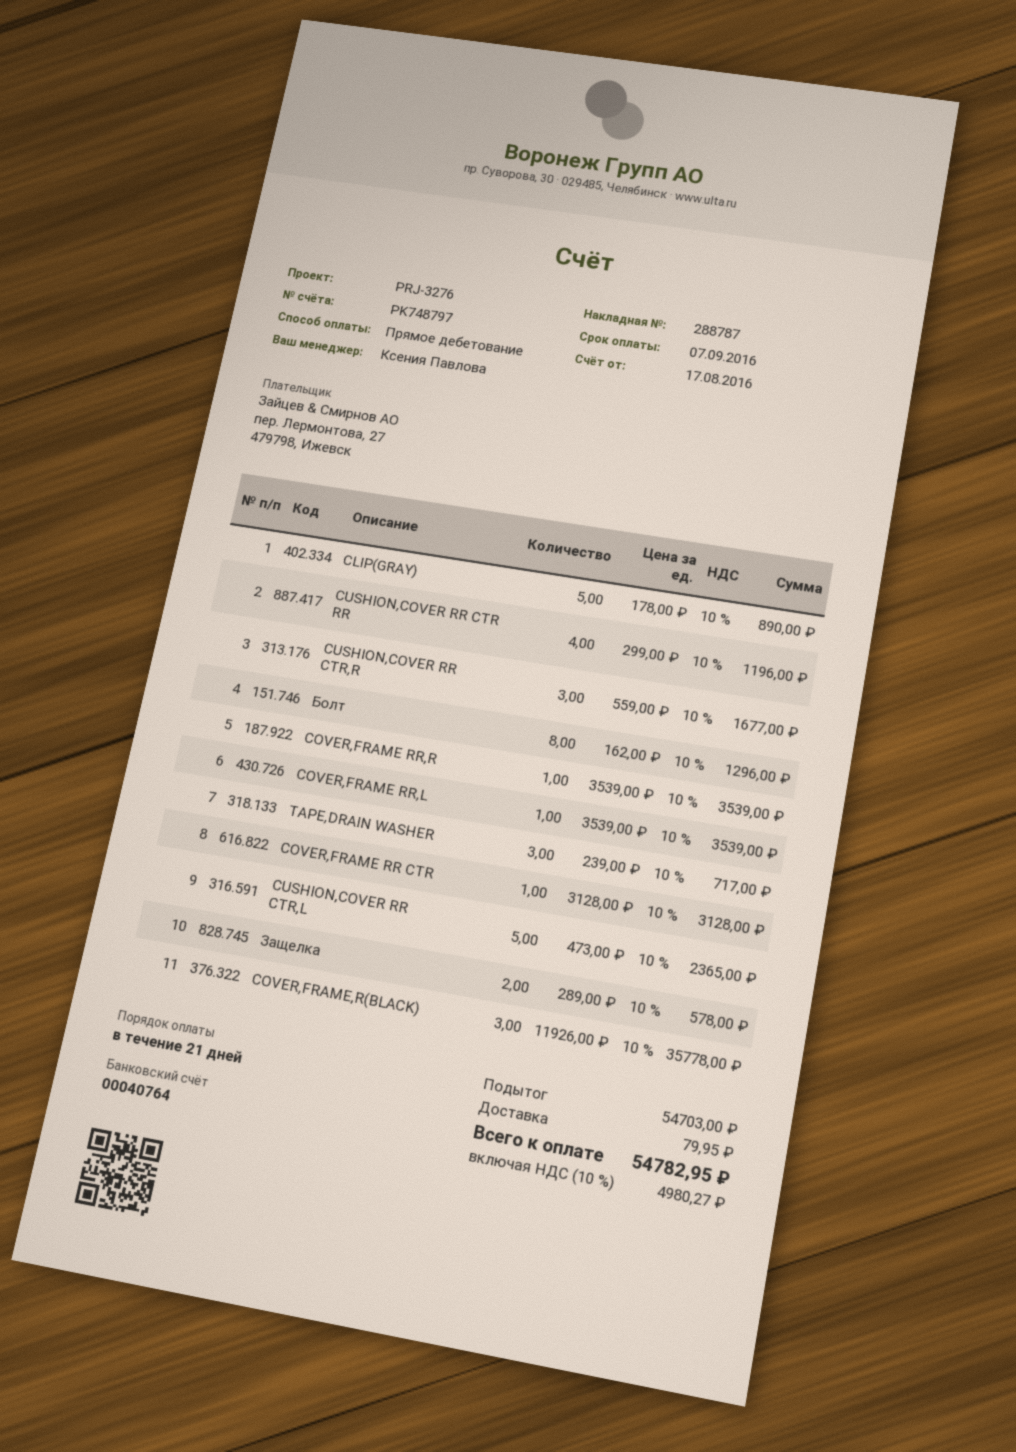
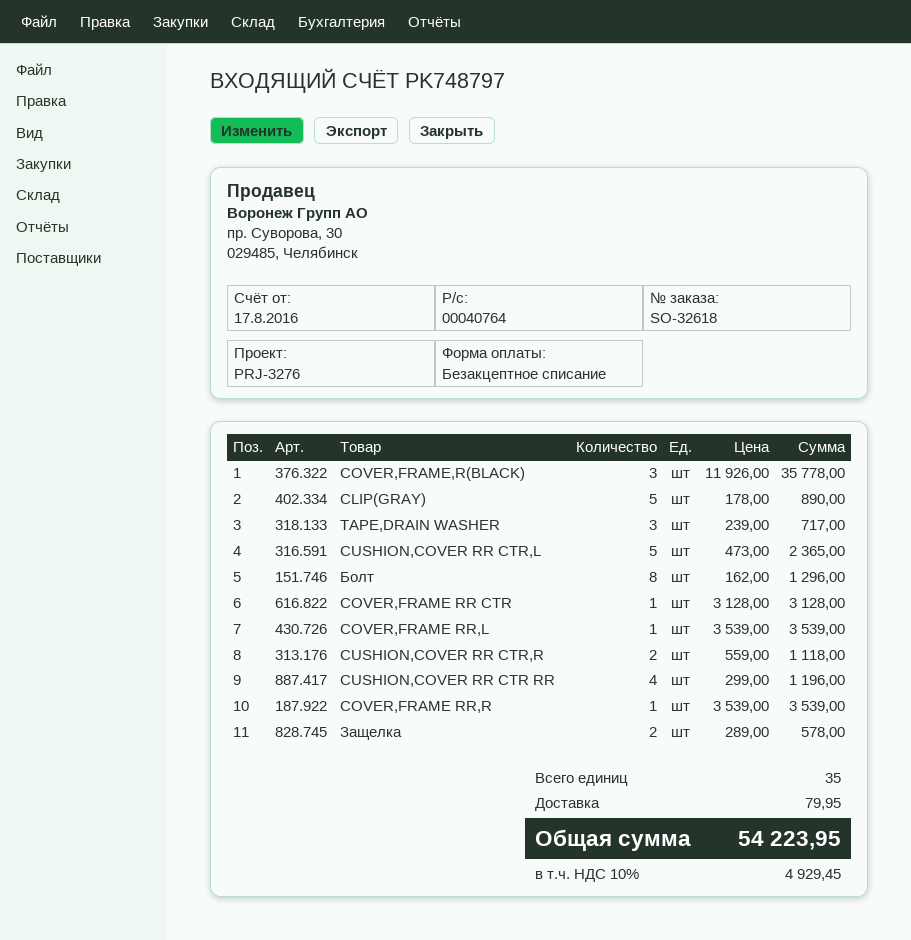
CUSHION,COVER RR CTR,R: 3 x 559.00 = 1677.00 -> 2 x 559.00 = 1118.00
tax: 10% = 4980.27 -> 10% = 4929.45
total: 54782.95 -> 54223.95

